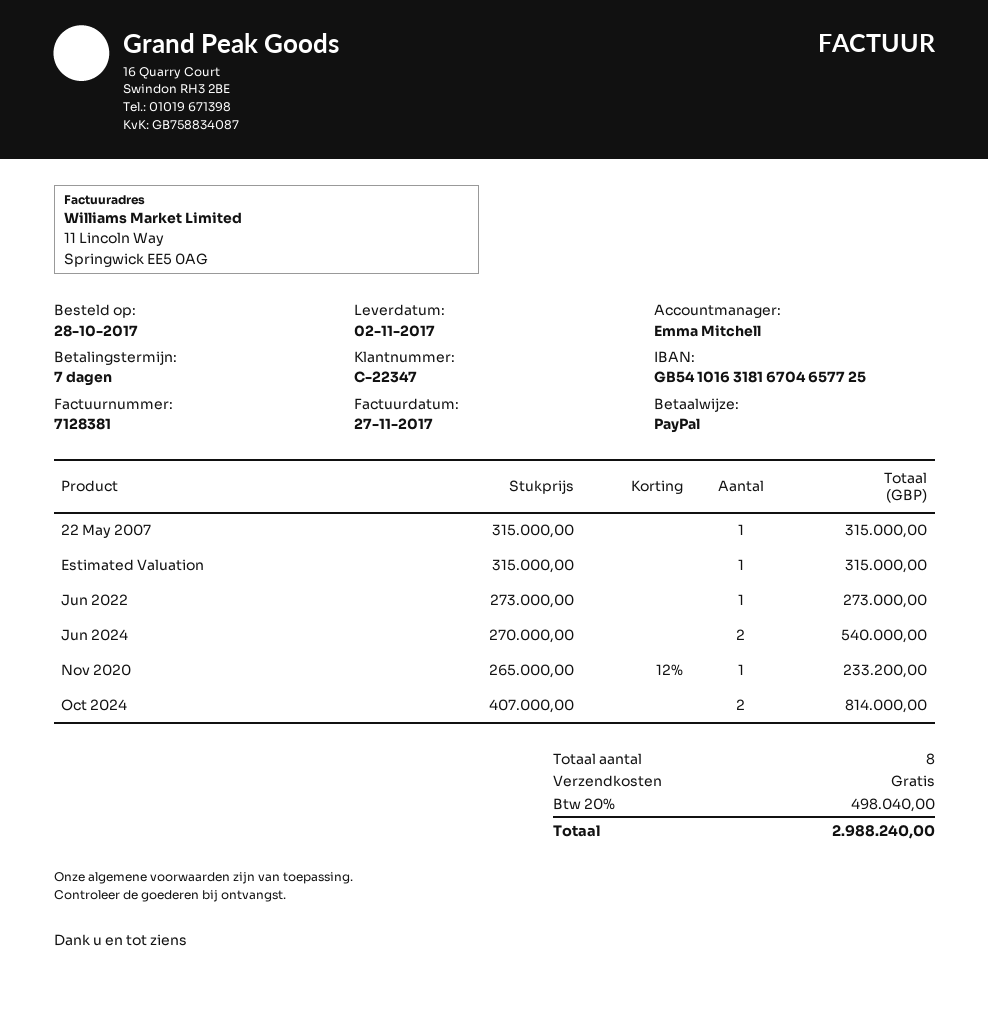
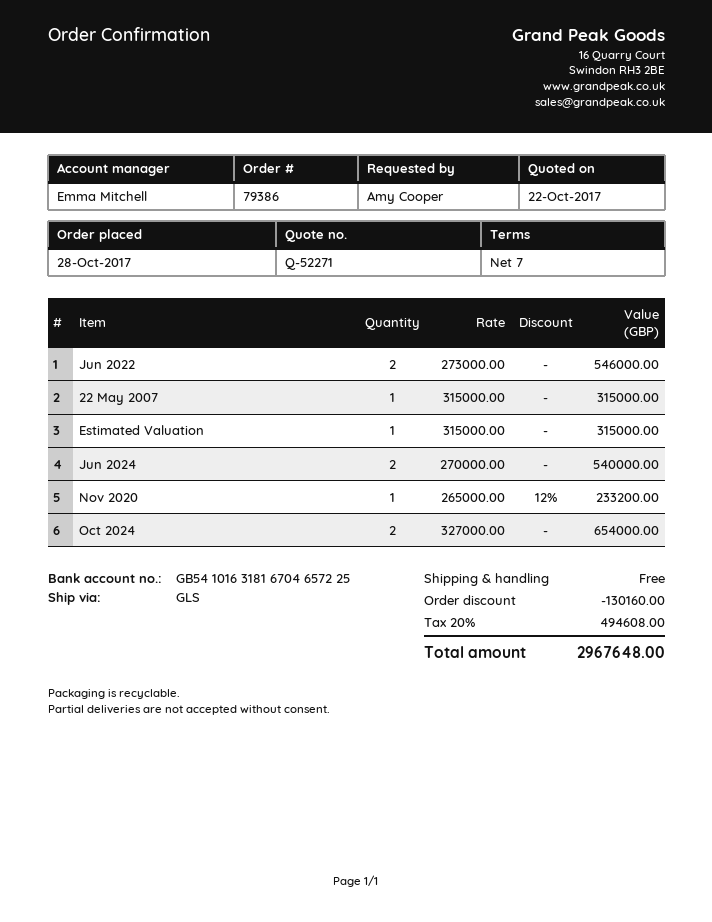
bank account: GB54101631816704657725 -> GB54101631816704657225
Jun 2022: 1 x 273000.00 = 273000.00 -> 2 x 273000.00 = 546000.00
Oct 2024: 2 x 407000.00 = 814000.00 -> 2 x 327000.00 = 654000.00
discount: none -> 130160.00
tax: 20% = 498040.00 -> 20% = 494608.00
total: 2988240.00 -> 2967648.00

